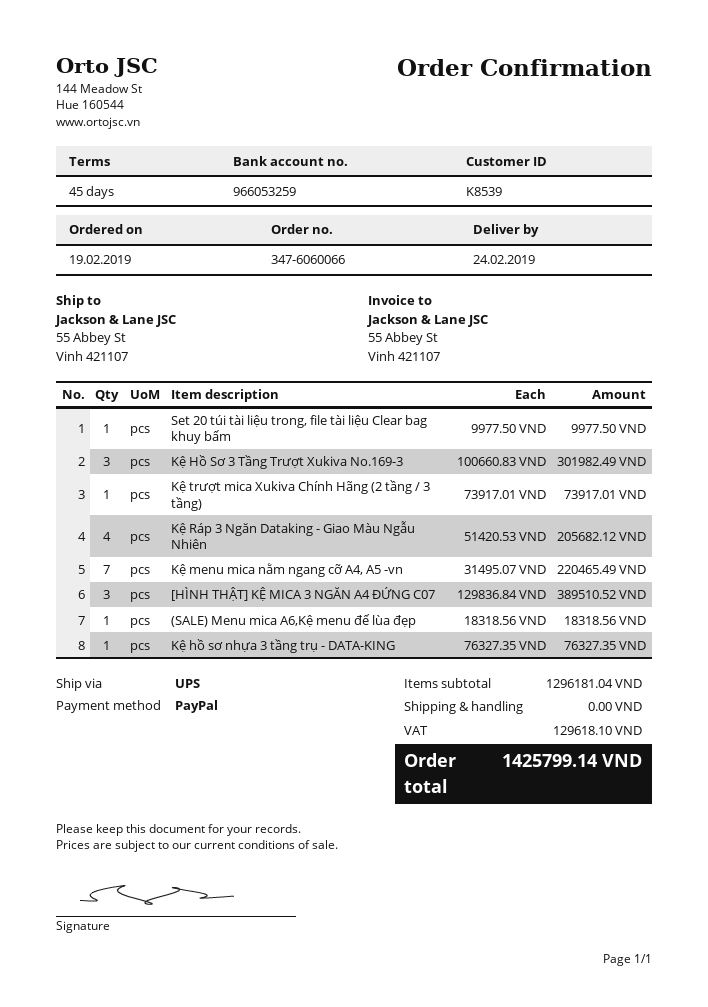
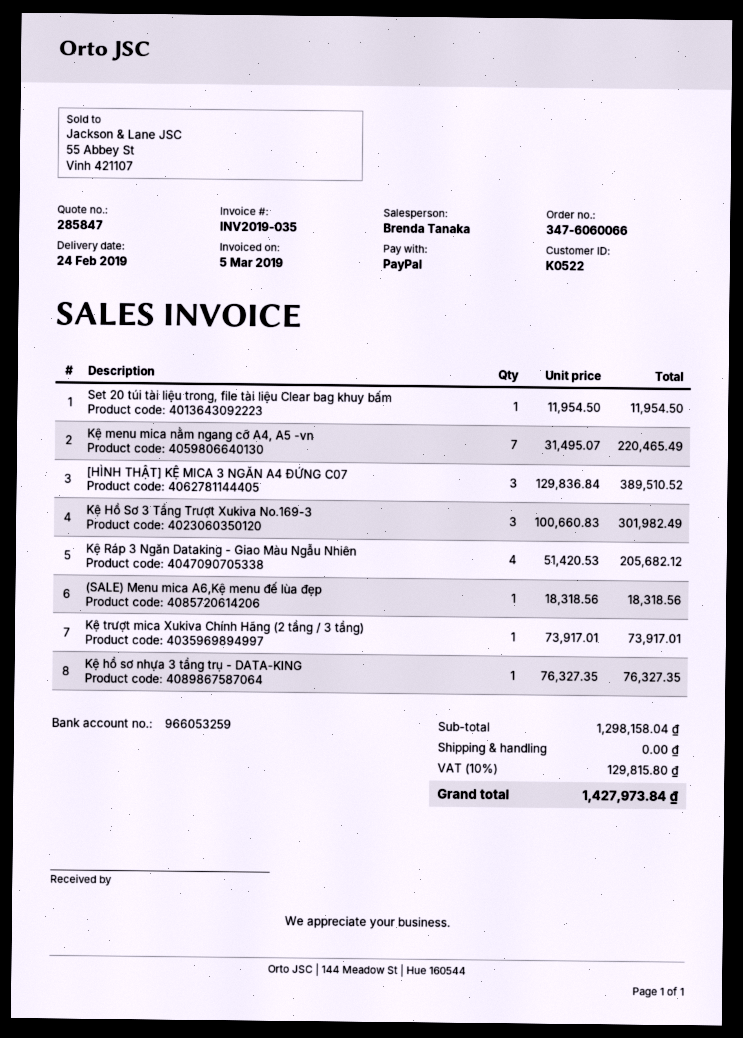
customer number: K8539 -> K0522
Set 20 túi tài liệu trong, file tài liệu Clear bag khuy bấm: 1 x 9977.50 = 9977.50 -> 1 x 11954.50 = 11954.50
subtotal: 1296181.04 -> 1298158.04
tax: 129618.10 -> 129815.80
total: 1425799.14 -> 1427973.84

